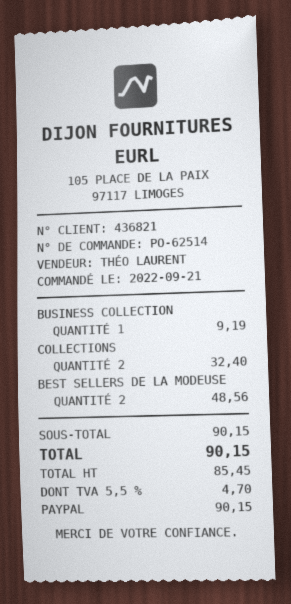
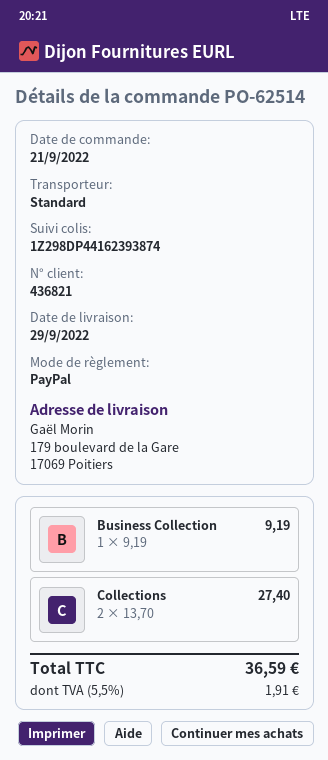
COLLECTIONS: 2 for 32.40 -> 2 for 27.40
BEST SELLERS DE LA MODEUSE: 2 for 48.56 -> none
tax: 5.5% = 4.70 -> 5.5% = 1.91
total: 90.15 -> 36.59

